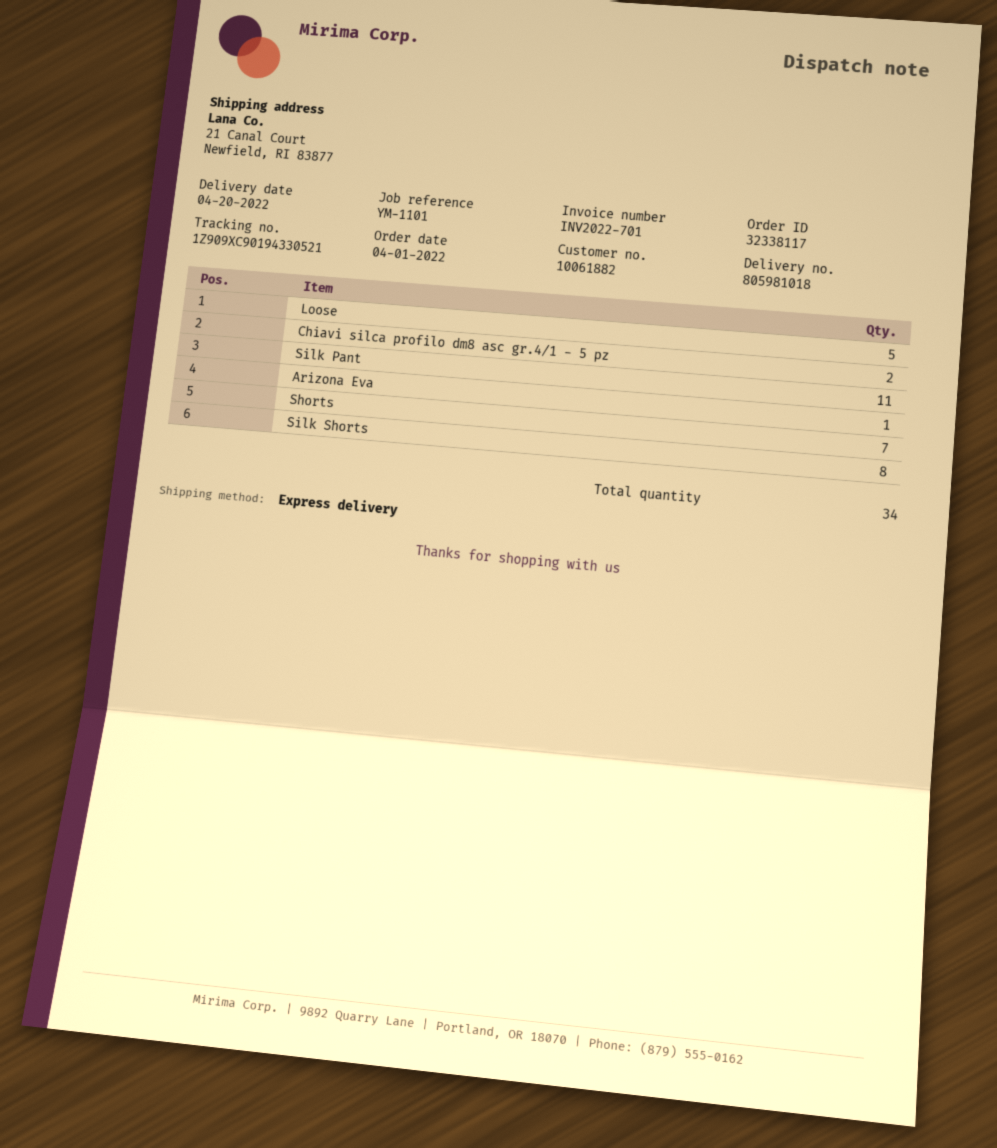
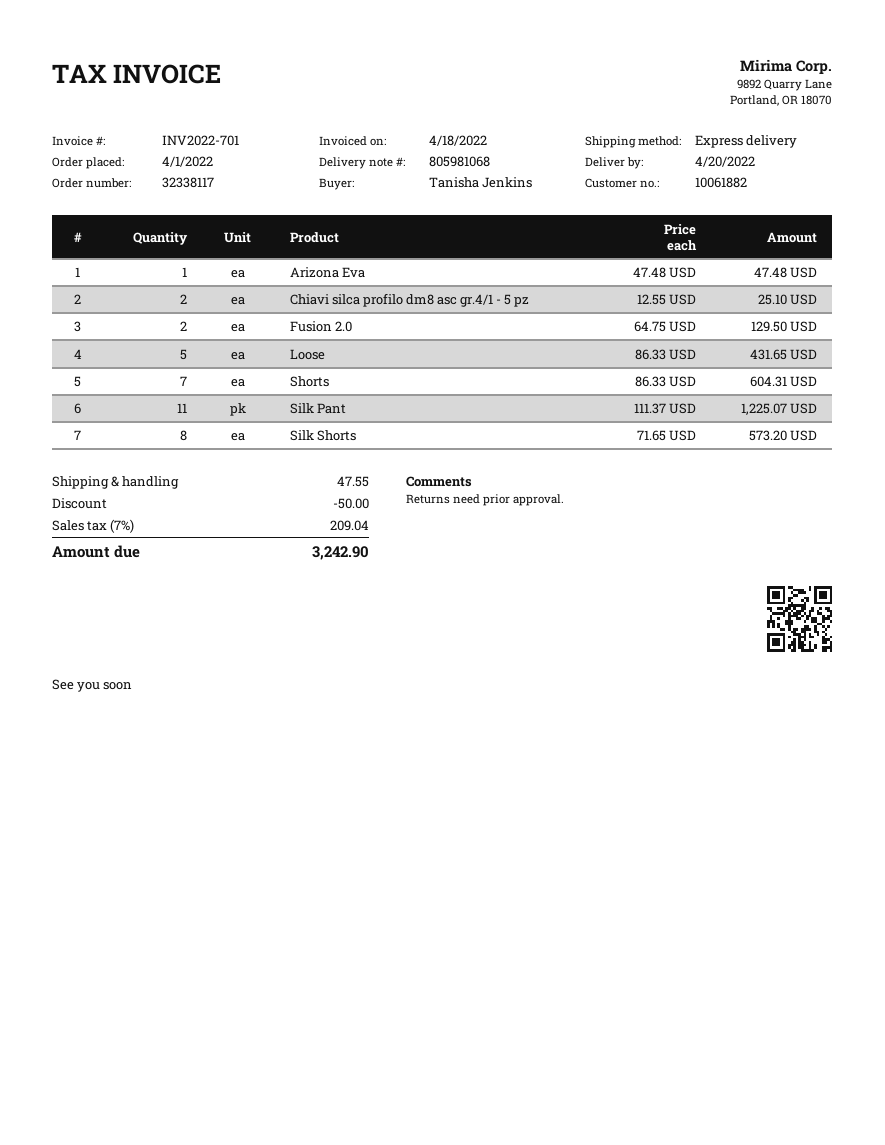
delivery note number: 805981018 -> 805981068
Fusion 2.0: none -> 2

